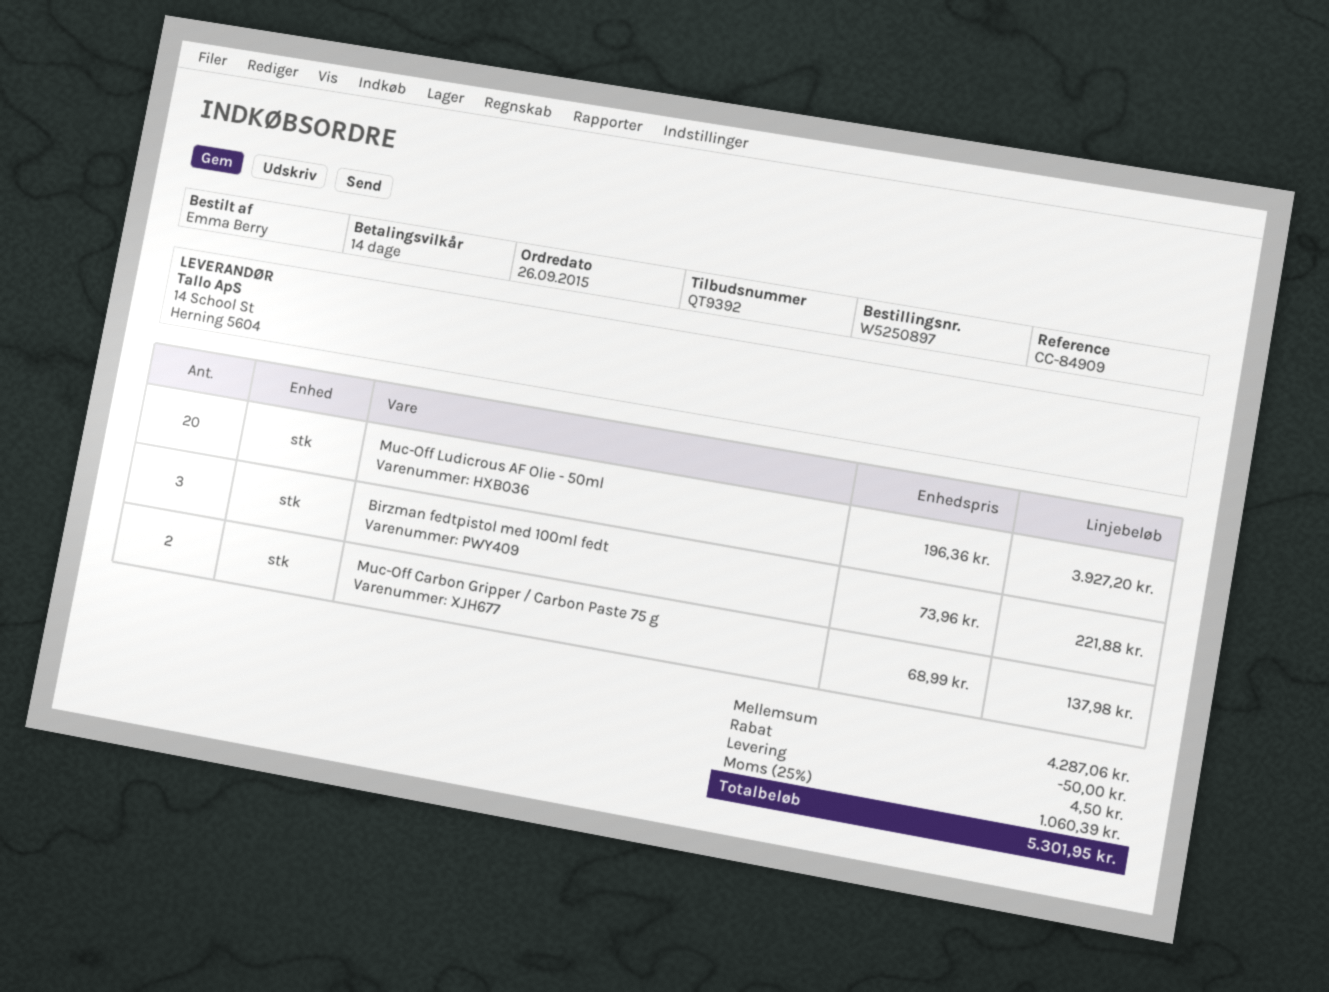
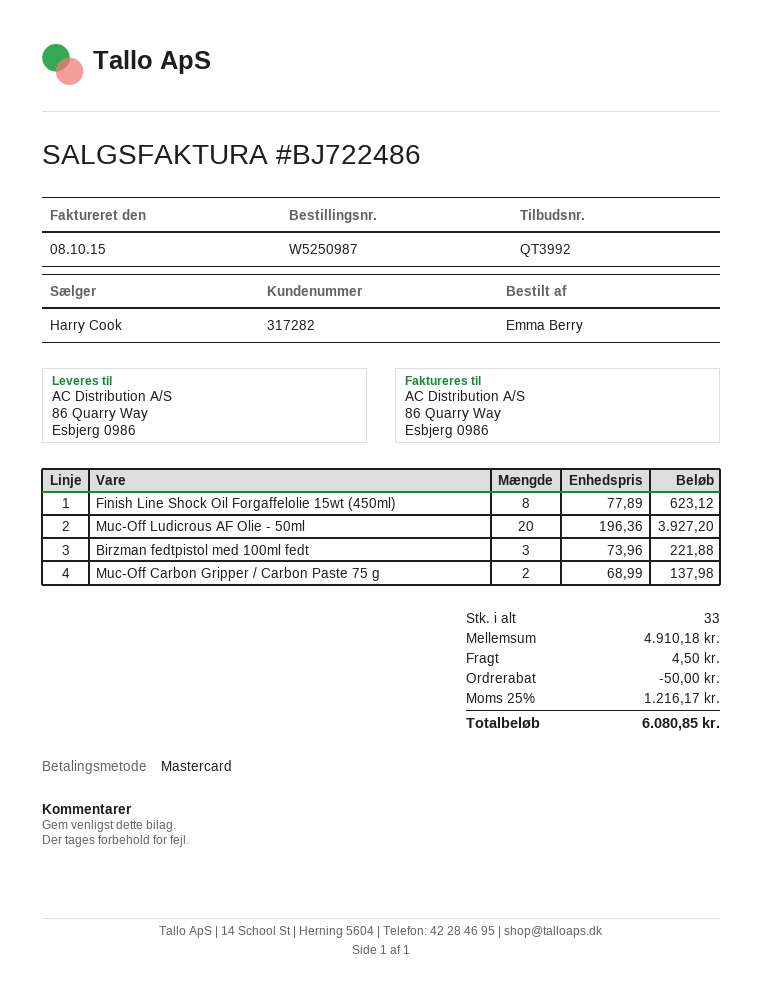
quote number: QT9392 -> QT3992
order number: W5250897 -> W5250987
Finish Line Shock Oil Forgaffelolie 15wt (450ml): none -> 8 x 77.89 = 623.12
subtotal: 4287.06 -> 4910.18
tax: 25% = 1060.39 -> 25% = 1216.17
total: 5301.95 -> 6080.85

